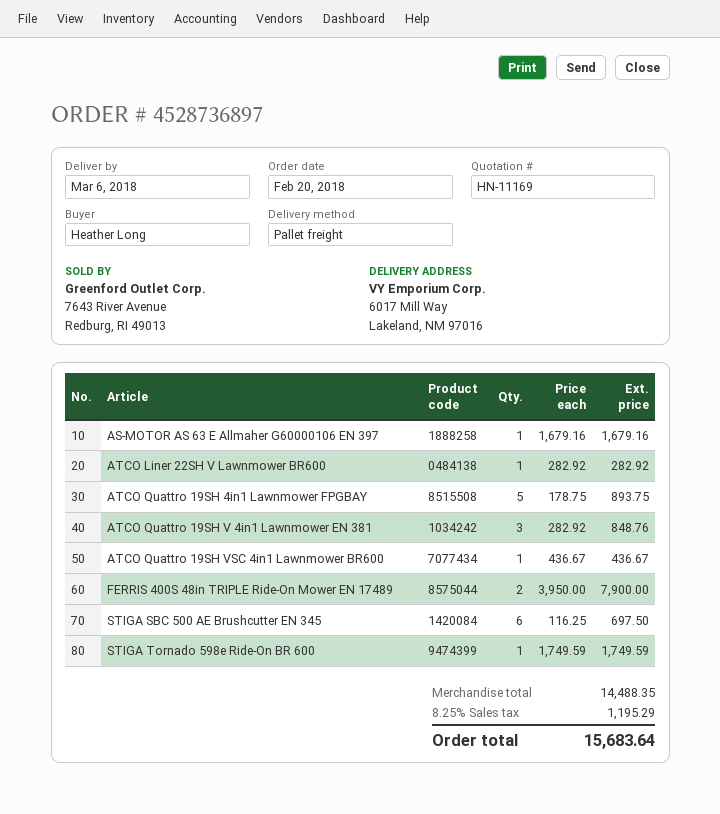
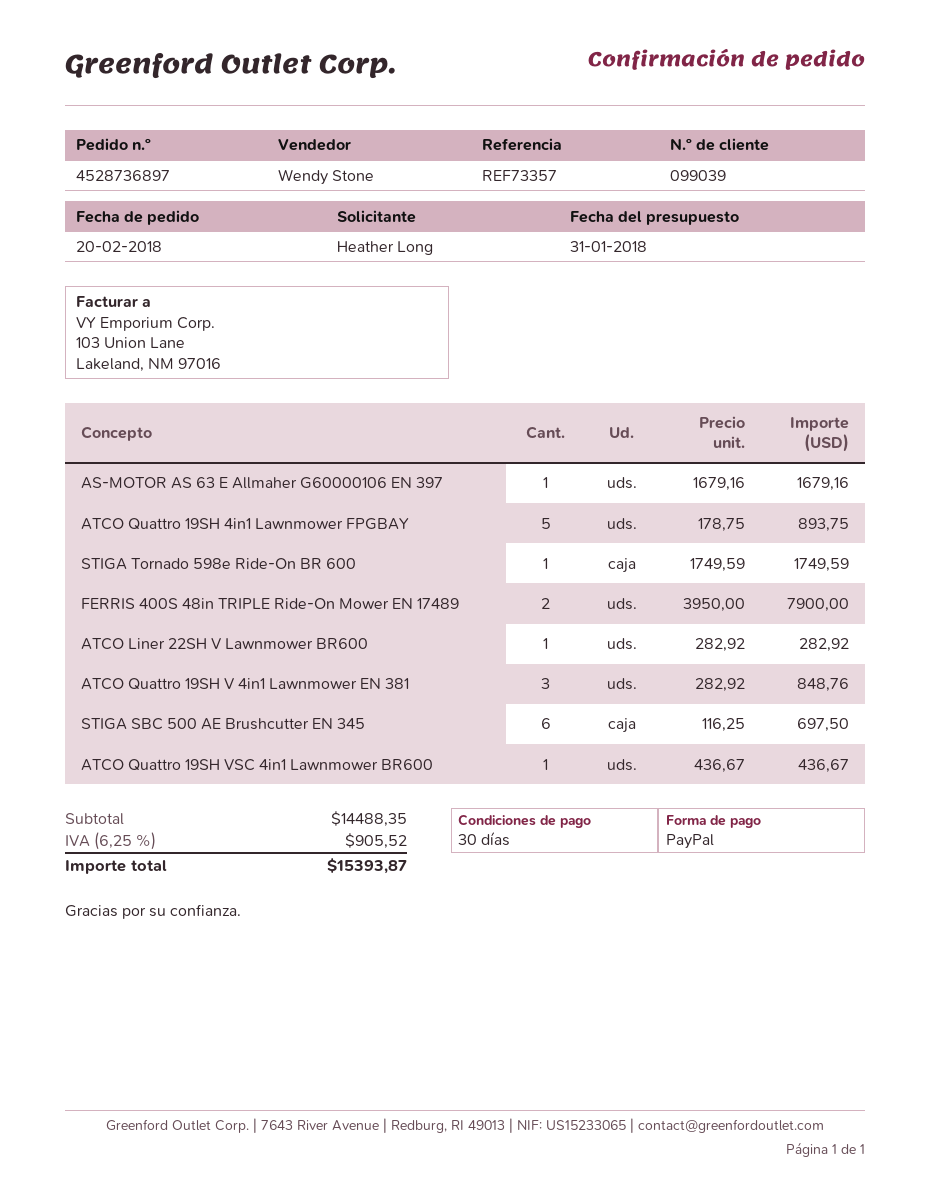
tax: 8.25% = 1195.29 -> 6.25% = 905.52
total: 15683.64 -> 15393.87

